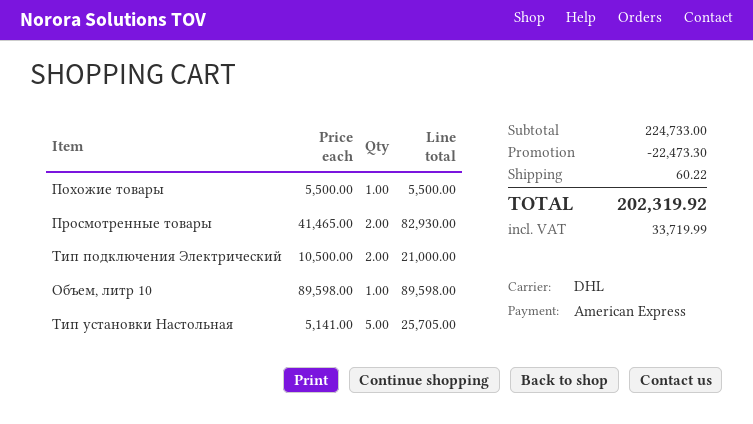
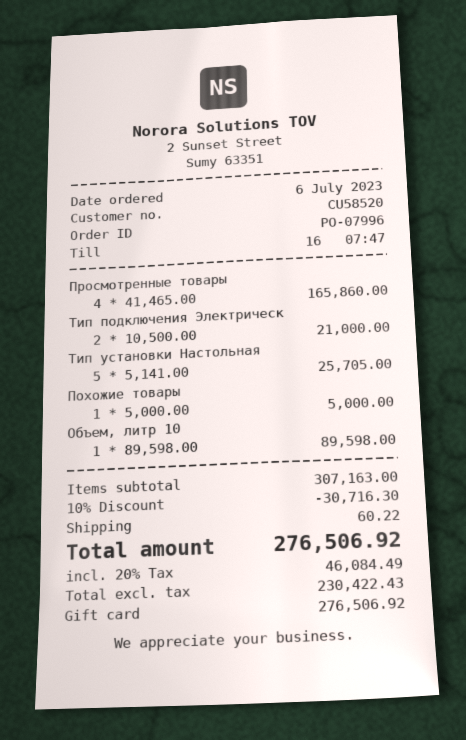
payment method: American Express -> gift card
Похожие товары: 1 x 5500.00 = 5500.00 -> 1 x 5000.00 = 5000.00
Просмотренные товары: 2 x 41465.00 = 82930.00 -> 4 x 41465.00 = 165860.00
subtotal: 224733.00 -> 307163.00
discount: 22473.30 -> 30716.30
tax: 33719.99 -> 46084.49
total: 202319.92 -> 276506.92

